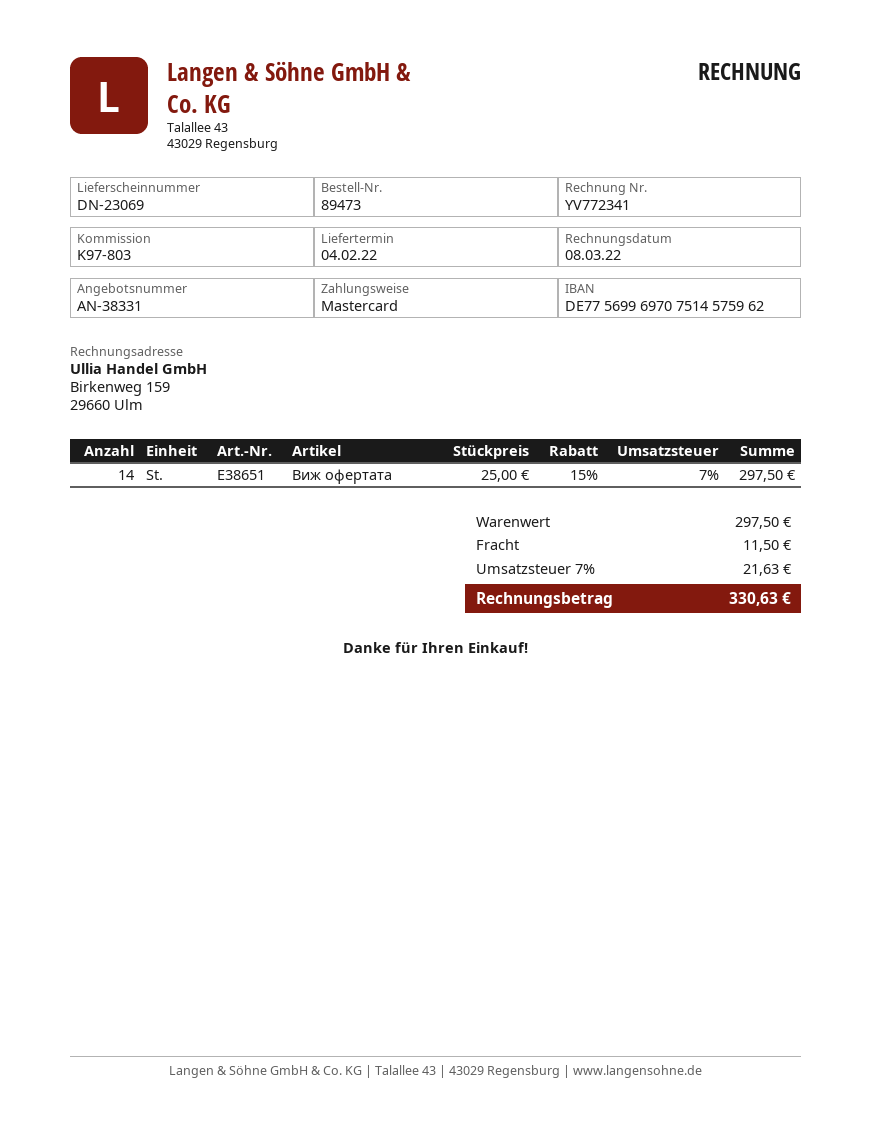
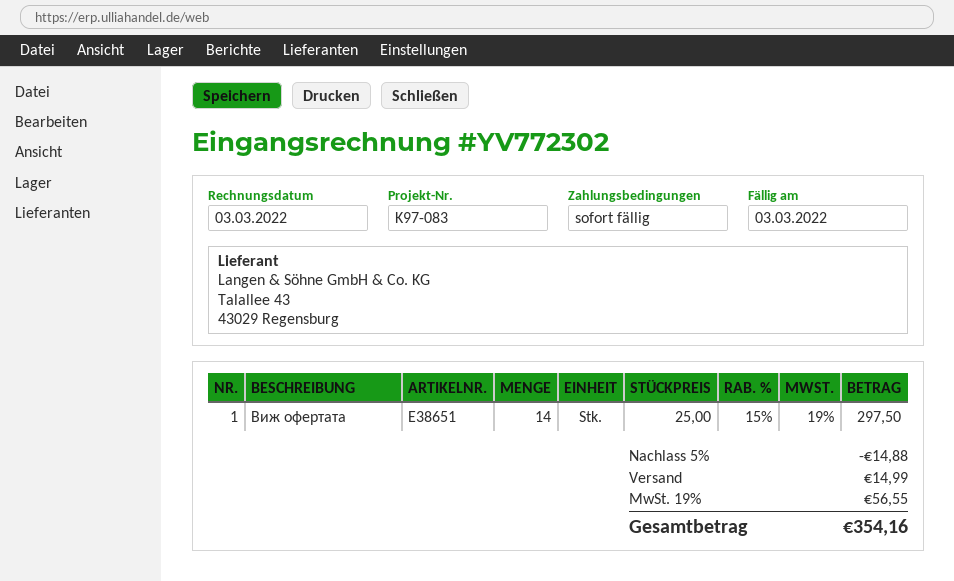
invoice number: YV772341 -> YV772302
invoice date: 2022-03-08 -> 2022-03-03
reference: K97-803 -> K97-083
discount: none -> 5% = 14.88
shipping: 11.50 -> 14.99
tax: 7% = 21.63 -> 19% = 56.55
total: 330.63 -> 354.16

